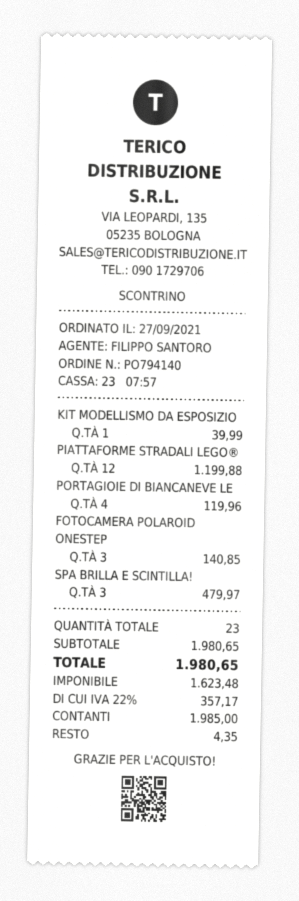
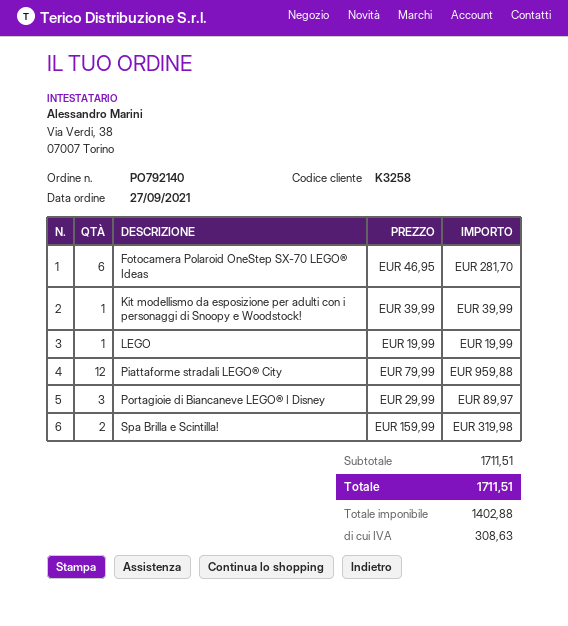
order number: PO794140 -> PO792140
PIATTAFORME STRADALI LEGO®: 12 for 1199.88 -> 12 for 959.88
PORTAGIOIE DI BIANCANEVE LE: 4 for 119.96 -> 3 for 89.97
FOTOCAMERA POLAROID ONESTEP: 3 for 140.85 -> 6 for 281.70
SPA BRILLA E SCINTILLA!: 3 for 479.97 -> 2 for 319.98
LEGO: none -> 1 for 19.99
subtotal: 1980.65 -> 1711.51
net: 1623.48 -> 1402.88
tax: 357.17 -> 308.63
total: 1980.65 -> 1711.51

